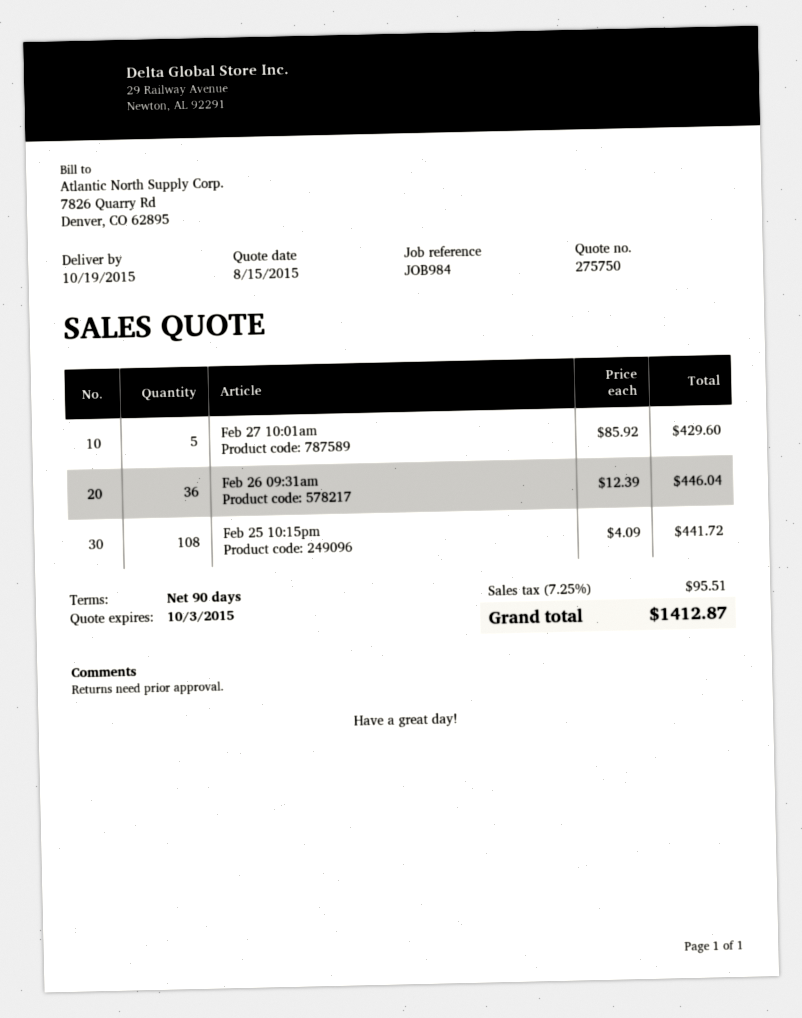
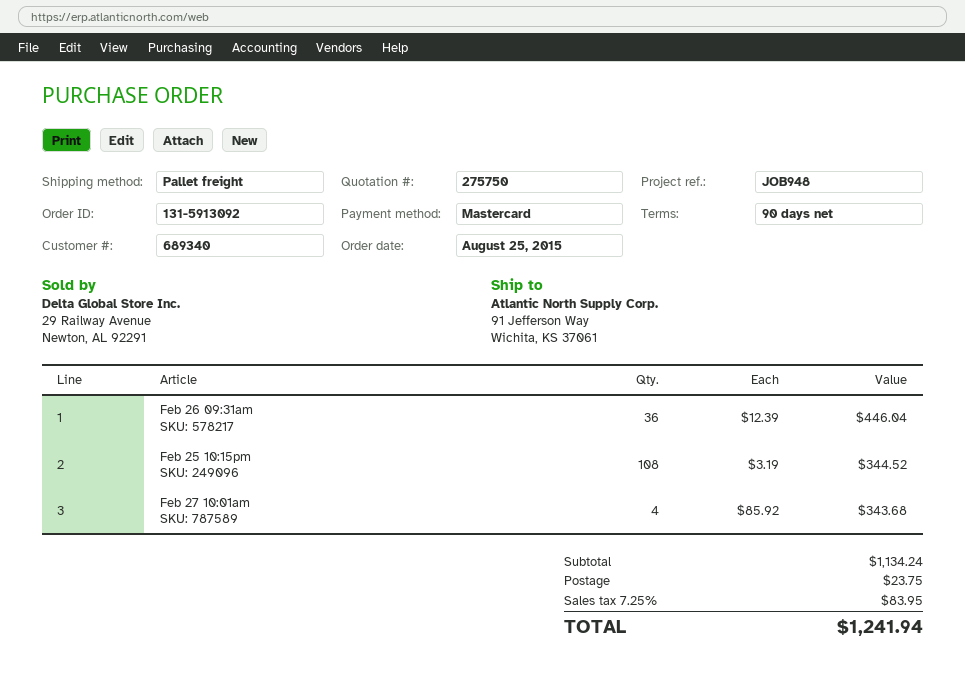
reference: JOB984 -> JOB948
Feb 27 10:01am: 5 x 85.92 = 429.60 -> 4 x 85.92 = 343.68
Feb 25 10:15pm: 108 x 4.09 = 441.72 -> 108 x 3.19 = 344.52
shipping: none -> 23.75
tax: 7.25% = 95.51 -> 7.25% = 83.95
total: 1412.87 -> 1241.94

